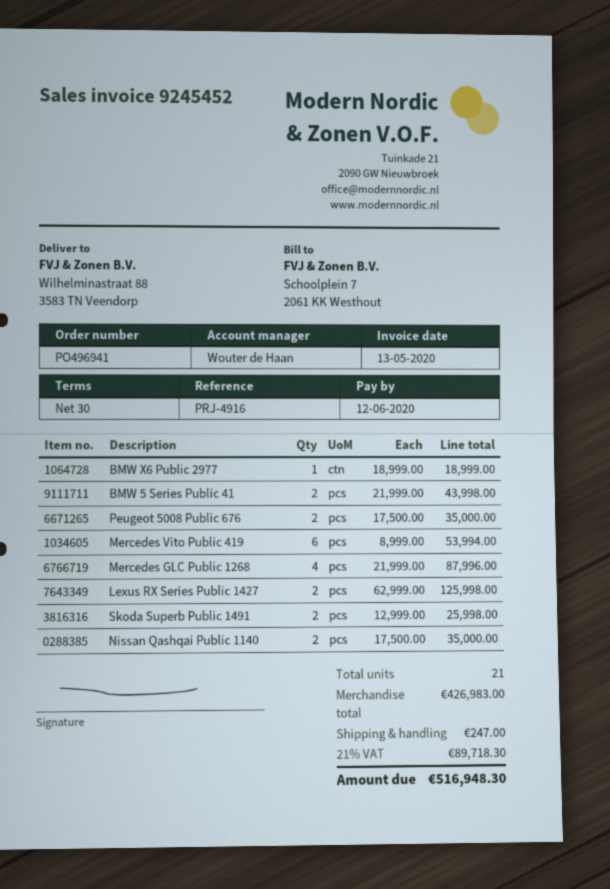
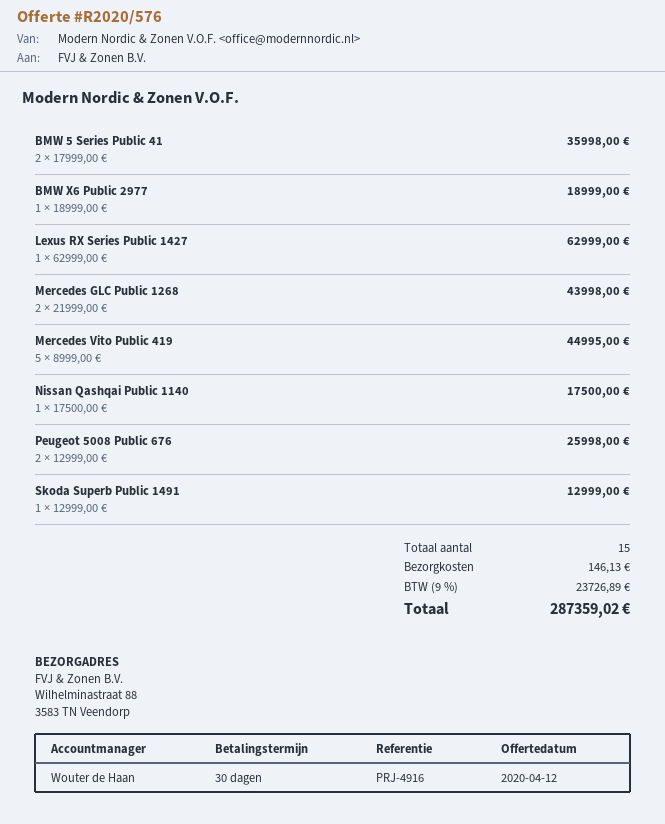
BMW 5 Series Public 41: 2 x 21999.00 = 43998.00 -> 2 x 17999.00 = 35998.00
Peugeot 5008 Public 676: 2 x 17500.00 = 35000.00 -> 2 x 12999.00 = 25998.00
Mercedes Vito Public 419: 6 x 8999.00 = 53994.00 -> 5 x 8999.00 = 44995.00
Mercedes GLC Public 1268: 4 x 21999.00 = 87996.00 -> 2 x 21999.00 = 43998.00
Lexus RX Series Public 1427: 2 x 62999.00 = 125998.00 -> 1 x 62999.00 = 62999.00
Skoda Superb Public 1491: 2 x 12999.00 = 25998.00 -> 1 x 12999.00 = 12999.00
Nissan Qashqai Public 1140: 2 x 17500.00 = 35000.00 -> 1 x 17500.00 = 17500.00
total quantity: 21 -> 15
shipping: 247.00 -> 146.13
tax: 21% = 89718.30 -> 9% = 23726.89
total: 516948.30 -> 287359.02

